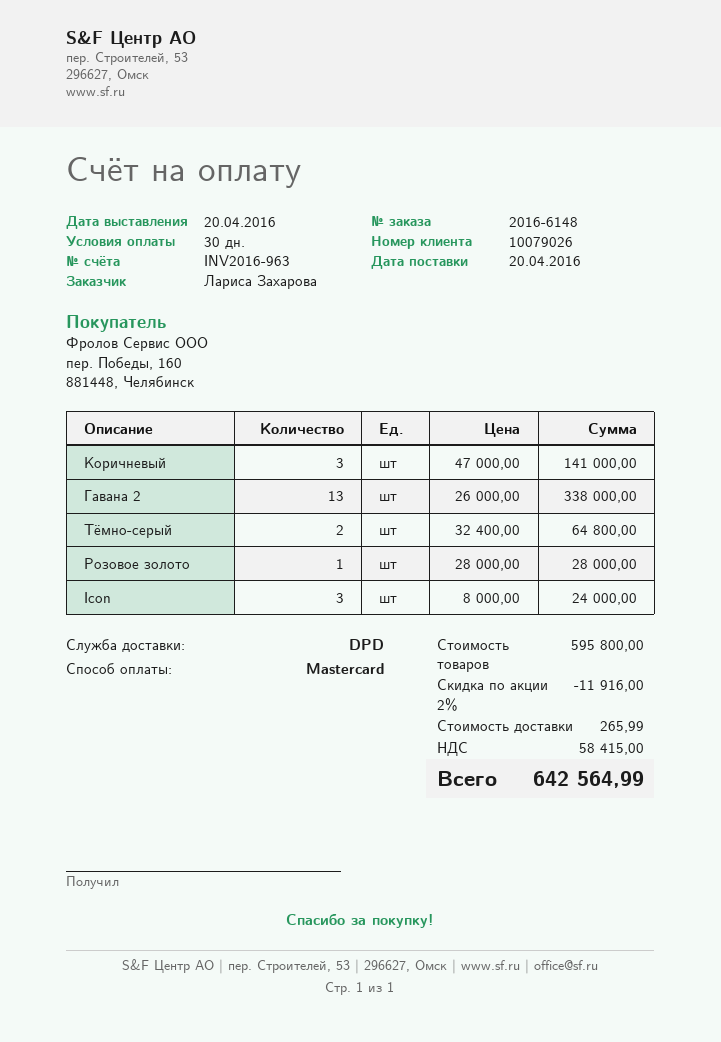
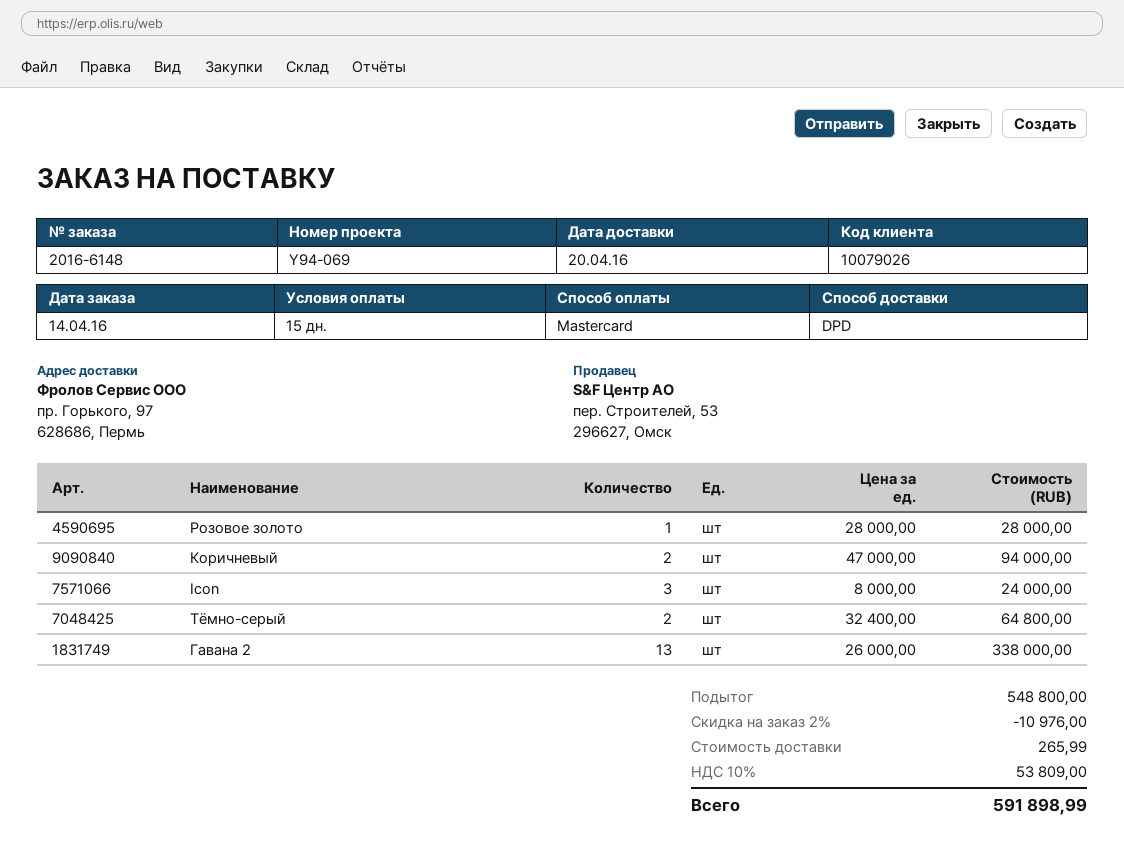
payment terms: 30 days -> 15 days
Коричневый: 3 x 47000.00 = 141000.00 -> 2 x 47000.00 = 94000.00
subtotal: 595800.00 -> 548800.00
discount: 2% = 11916.00 -> 2% = 10976.00
tax: 58415.00 -> 53809.00
total: 642564.99 -> 591898.99

